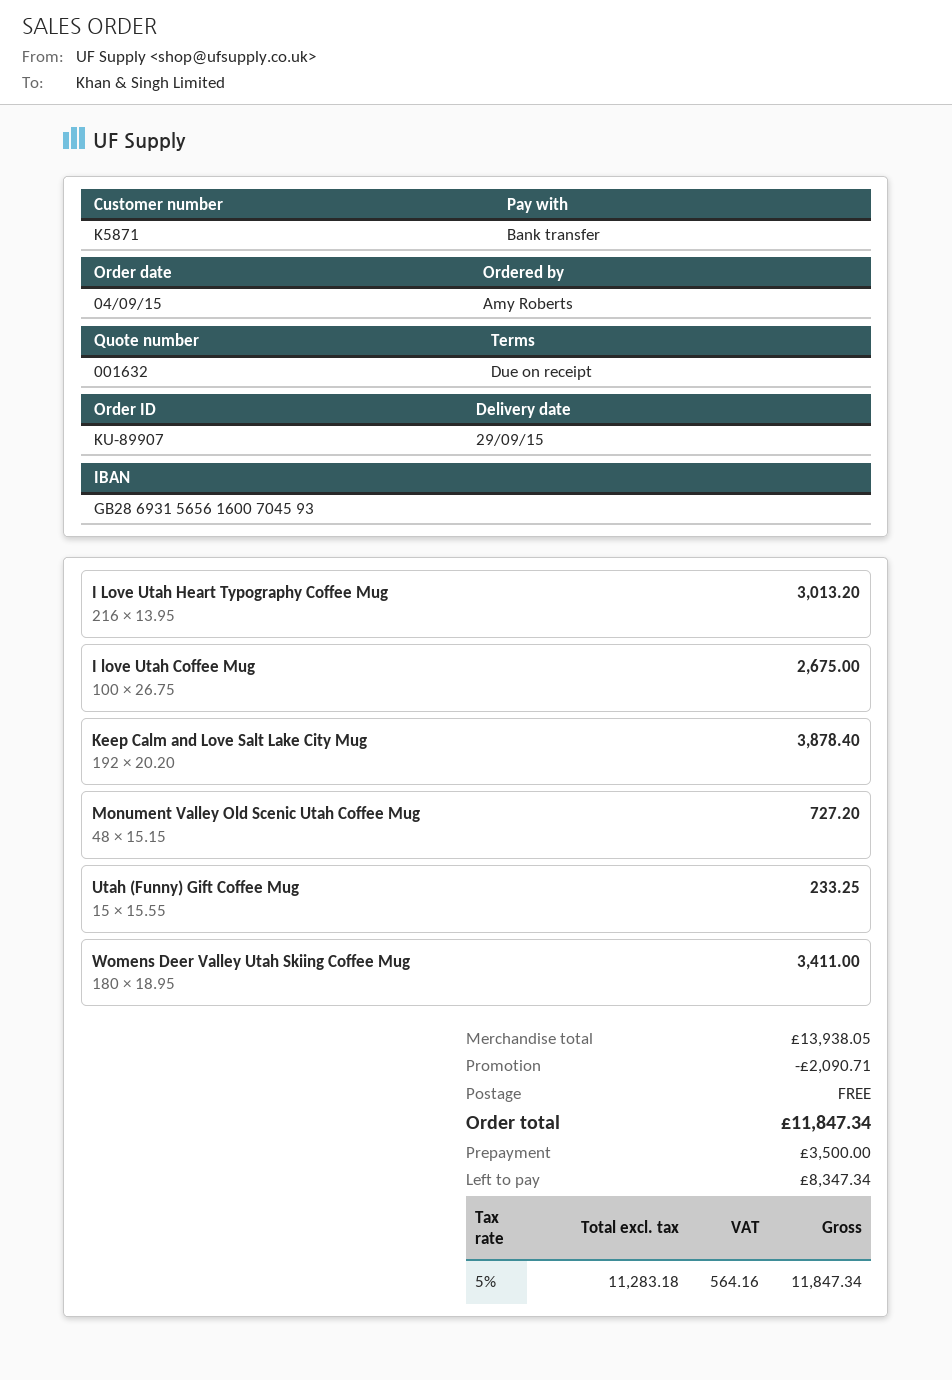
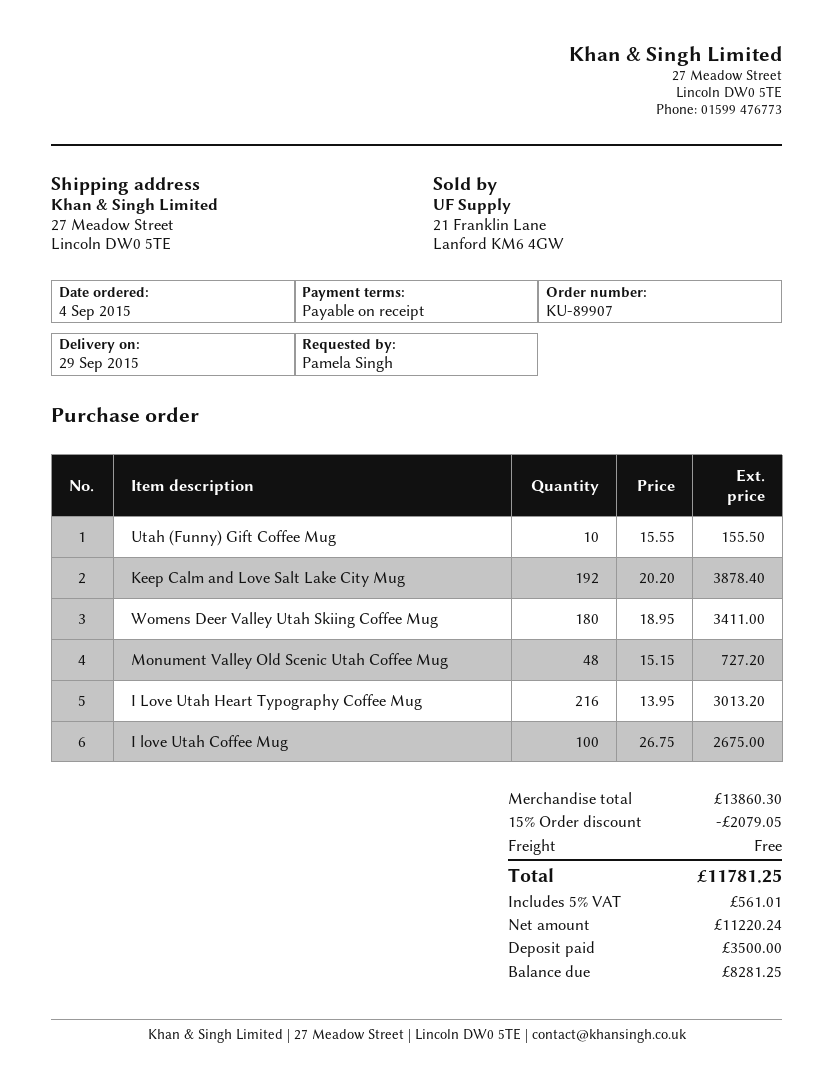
ordered by: Amy Roberts -> Pamela Singh
Utah (Funny) Gift Coffee Mug: 15 x 15.55 = 233.25 -> 10 x 15.55 = 155.50
subtotal: 13938.05 -> 13860.30
discount: 2090.71 -> 2079.05
net: 11283.18 -> 11220.24
tax: 5% = 564.16 -> 5% = 561.01
total: 11847.34 -> 11781.25
balance: 8347.34 -> 8281.25

